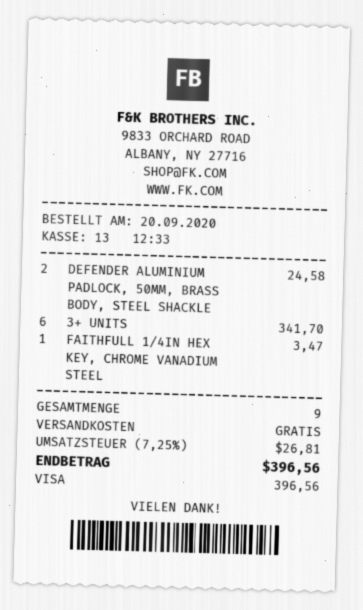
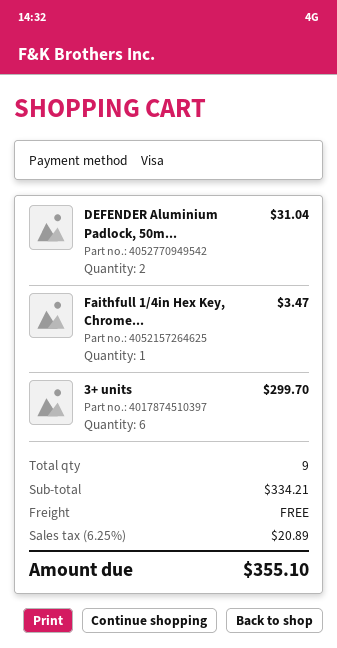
DEFENDER ALUMINIUM PADLOCK, 50MM, BRASS BODY, STEEL SHACKLE: 2 for 24.58 -> 2 for 31.04
3+ UNITS: 6 for 341.70 -> 6 for 299.70
tax: 7.25% = 26.81 -> 6.25% = 20.89
total: 396.56 -> 355.10

